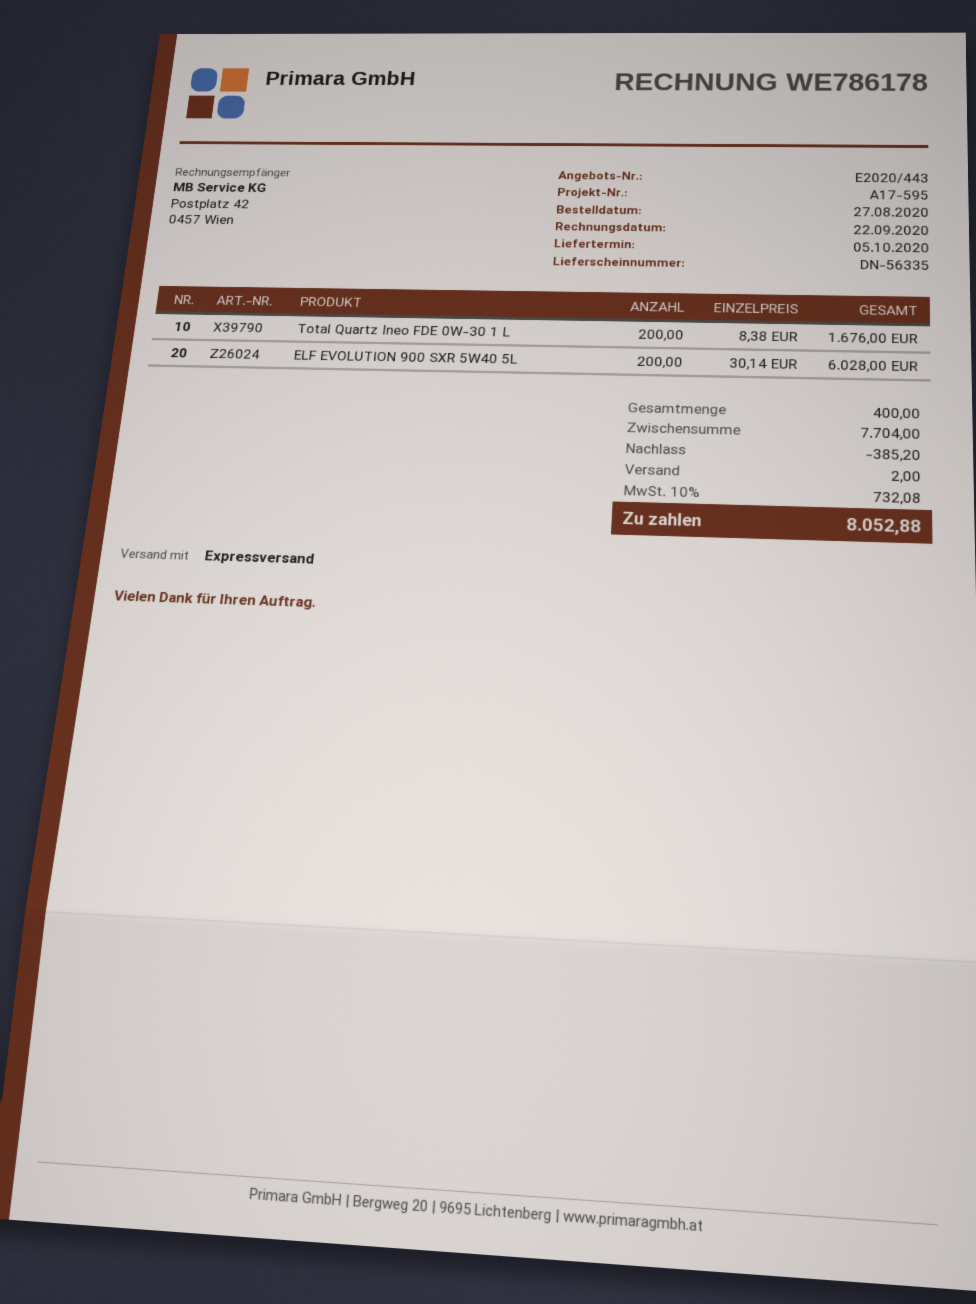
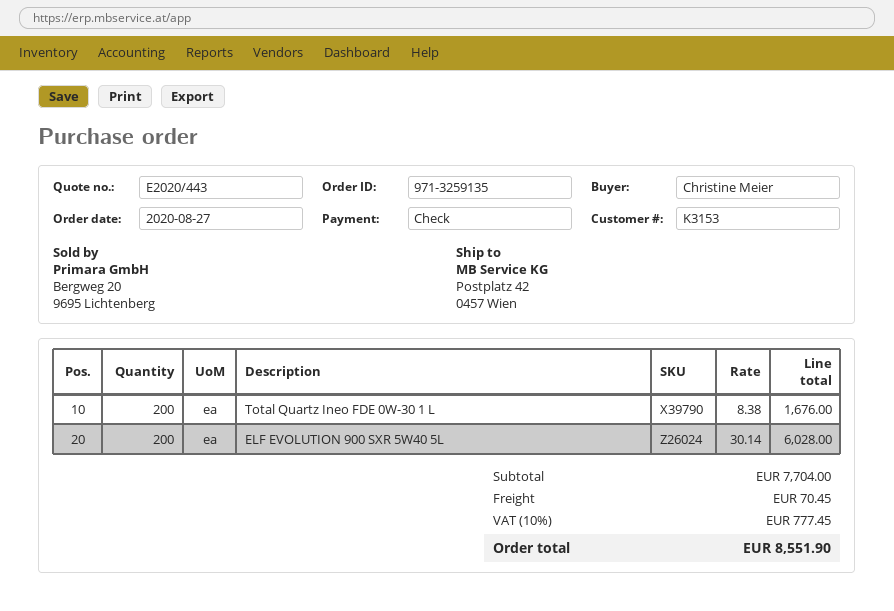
discount: 385.20 -> none
shipping: 2.00 -> 70.45
tax: 10% = 732.08 -> 10% = 777.45
total: 8052.88 -> 8551.90

